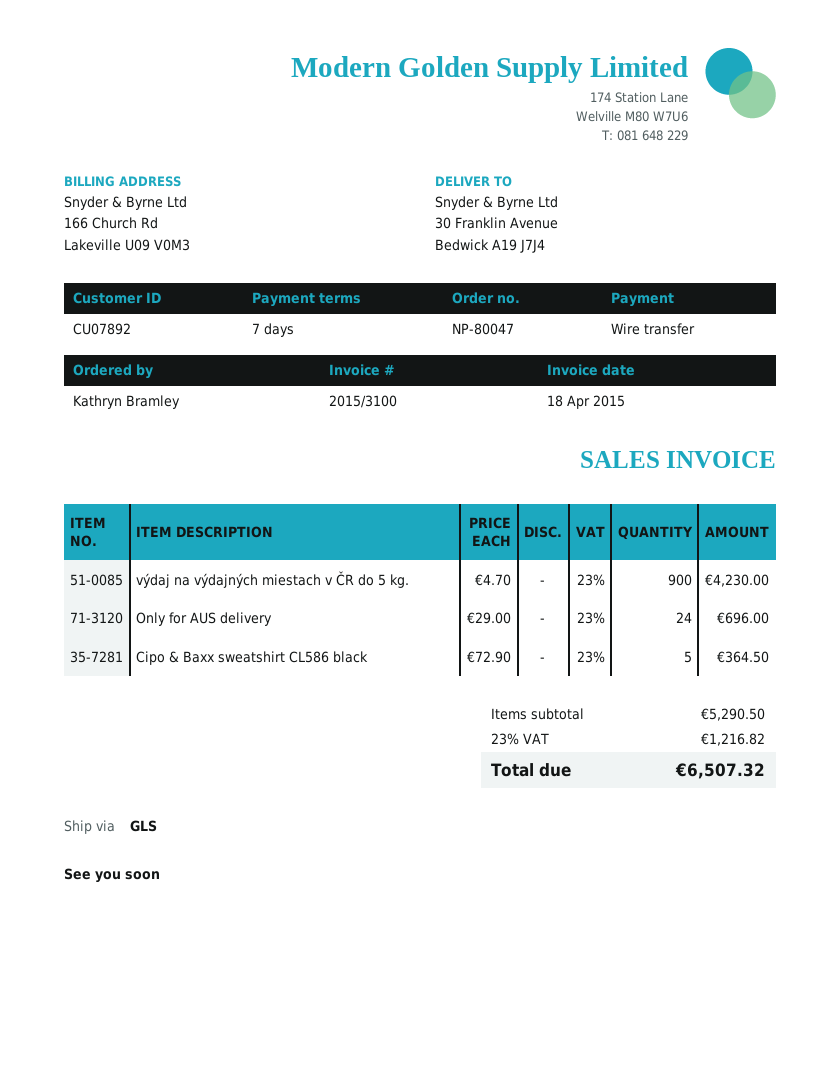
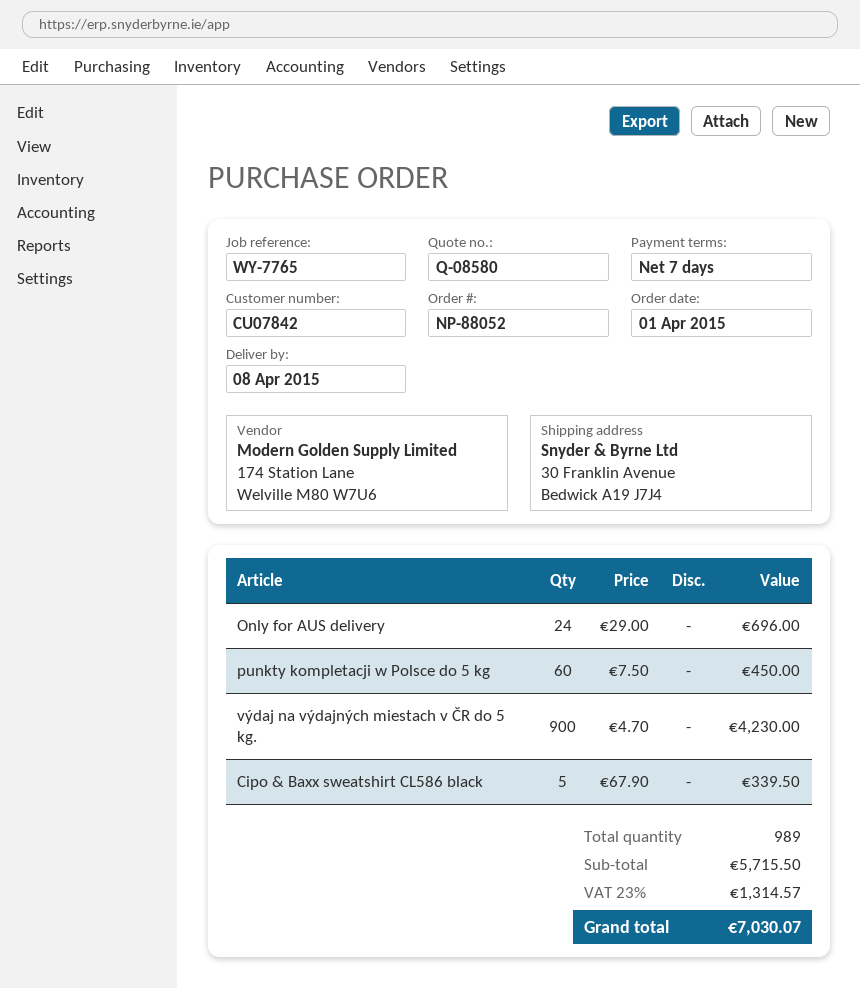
order number: NP-80047 -> NP-88052
customer number: CU07892 -> CU07842
Cipo & Baxx sweatshirt CL586 black: 5 x 72.90 = 364.50 -> 5 x 67.90 = 339.50
punkty kompletacji w Polsce do 5 kg: none -> 60 x 7.50 = 450.00
subtotal: 5290.50 -> 5715.50
tax: 23% = 1216.82 -> 23% = 1314.57
total: 6507.32 -> 7030.07

